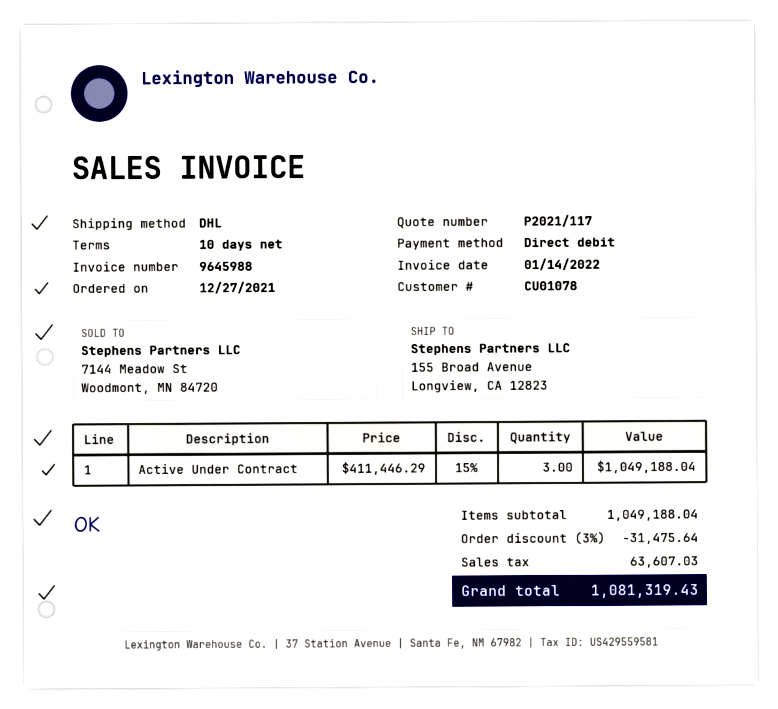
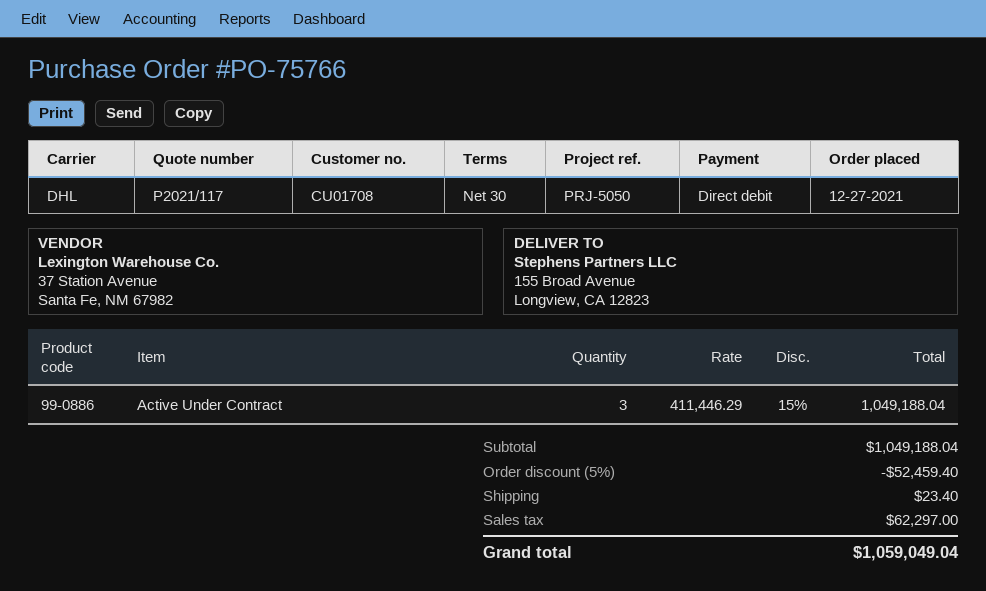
payment terms: 10 days -> 30 days
customer number: CU01078 -> CU01708
discount: 3% = 31475.64 -> 5% = 52459.40
shipping: none -> 23.40
tax: 63607.03 -> 62297.00
total: 1081319.43 -> 1059049.04

